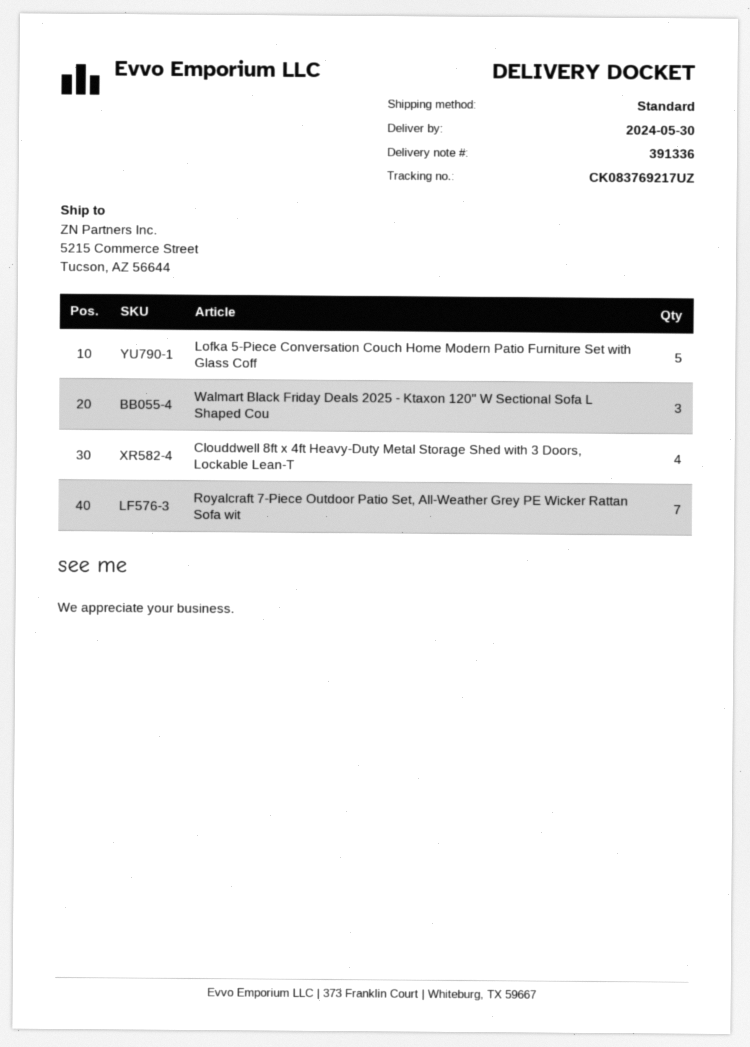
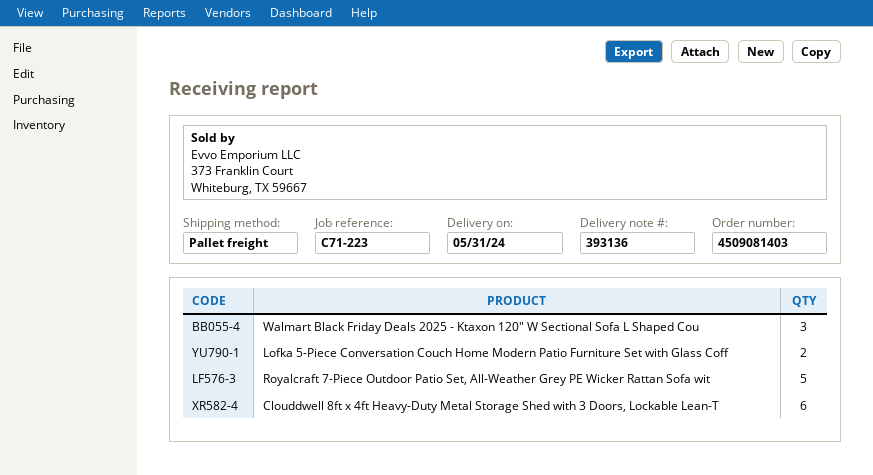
delivery note number: 391336 -> 393136
delivery date: 2024-05-30 -> 2024-05-31
shipping method: standard -> pallet freight
Lofka 5-Piece Conversation Couch Home Modern Patio Furniture Set with Glass Coff: 5 -> 2
Clouddwell 8ft x 4ft Heavy-Duty Metal Storage Shed with 3 Doors, Lockable Lean-T: 4 -> 6
Royalcraft 7-Piece Outdoor Patio Set, All-Weather Grey PE Wicker Rattan Sofa wit: 7 -> 5

